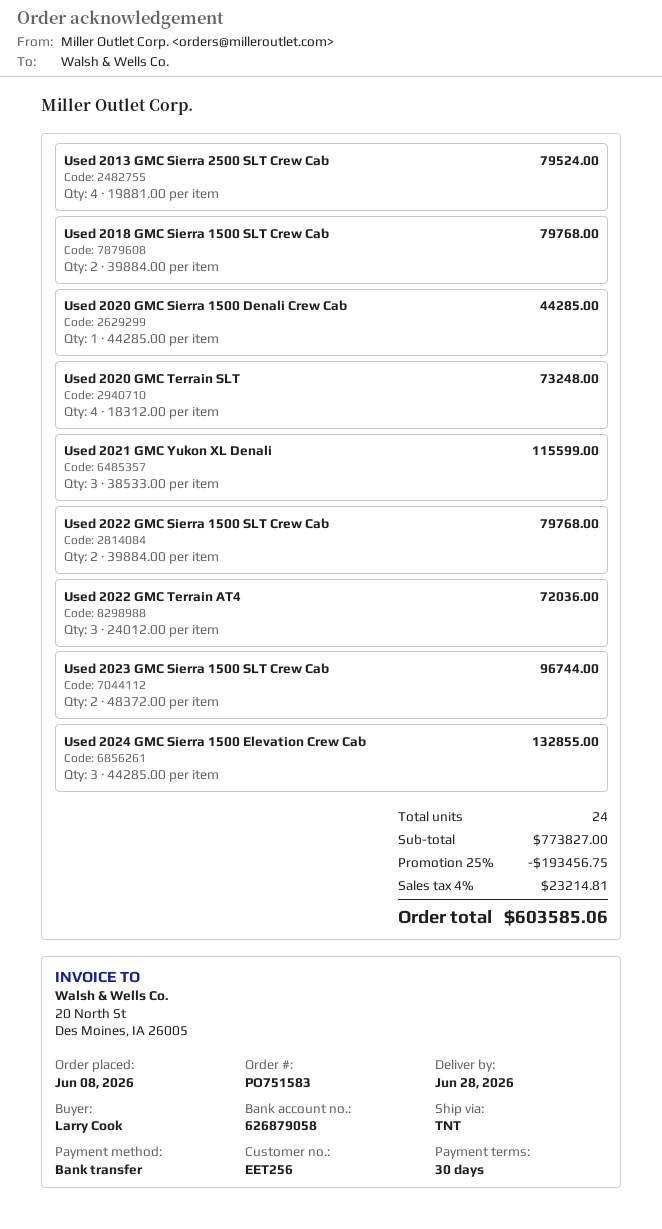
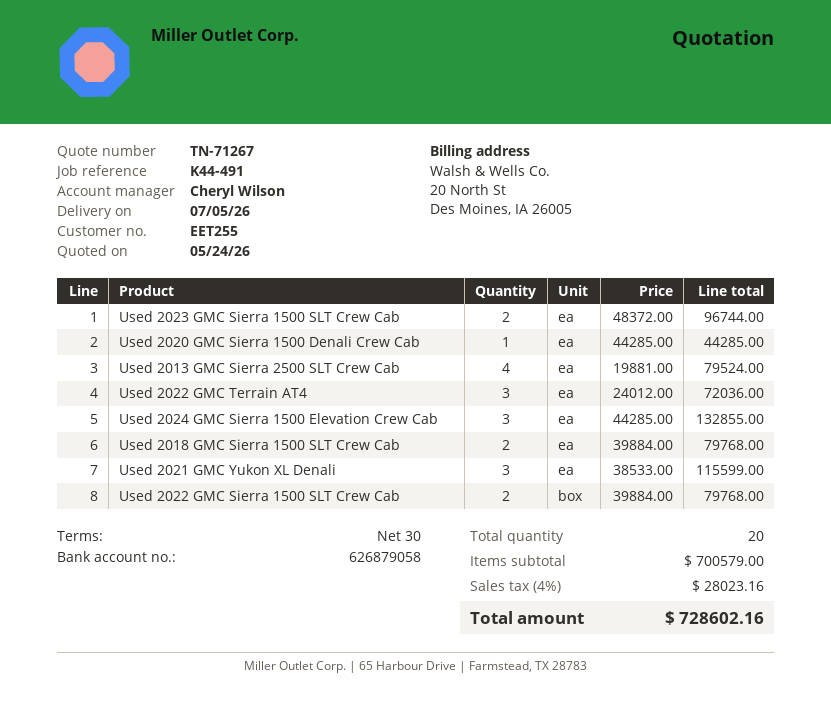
delivery date: 2026-06-28 -> 2026-07-05
customer number: EET256 -> EET255
Used 2020 GMC Terrain SLT: 4 x 18312.00 = 73248.00 -> none
total quantity: 24 -> 20
subtotal: 773827.00 -> 700579.00
discount: 25% = 193456.75 -> none
tax: 4% = 23214.81 -> 4% = 28023.16
total: 603585.06 -> 728602.16

